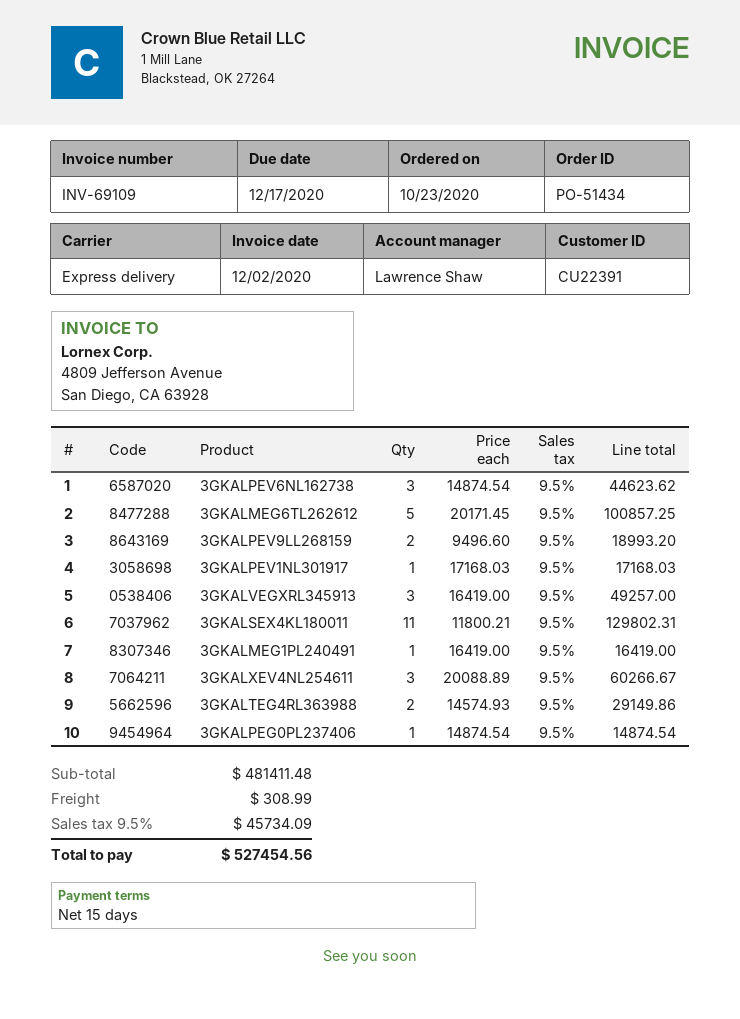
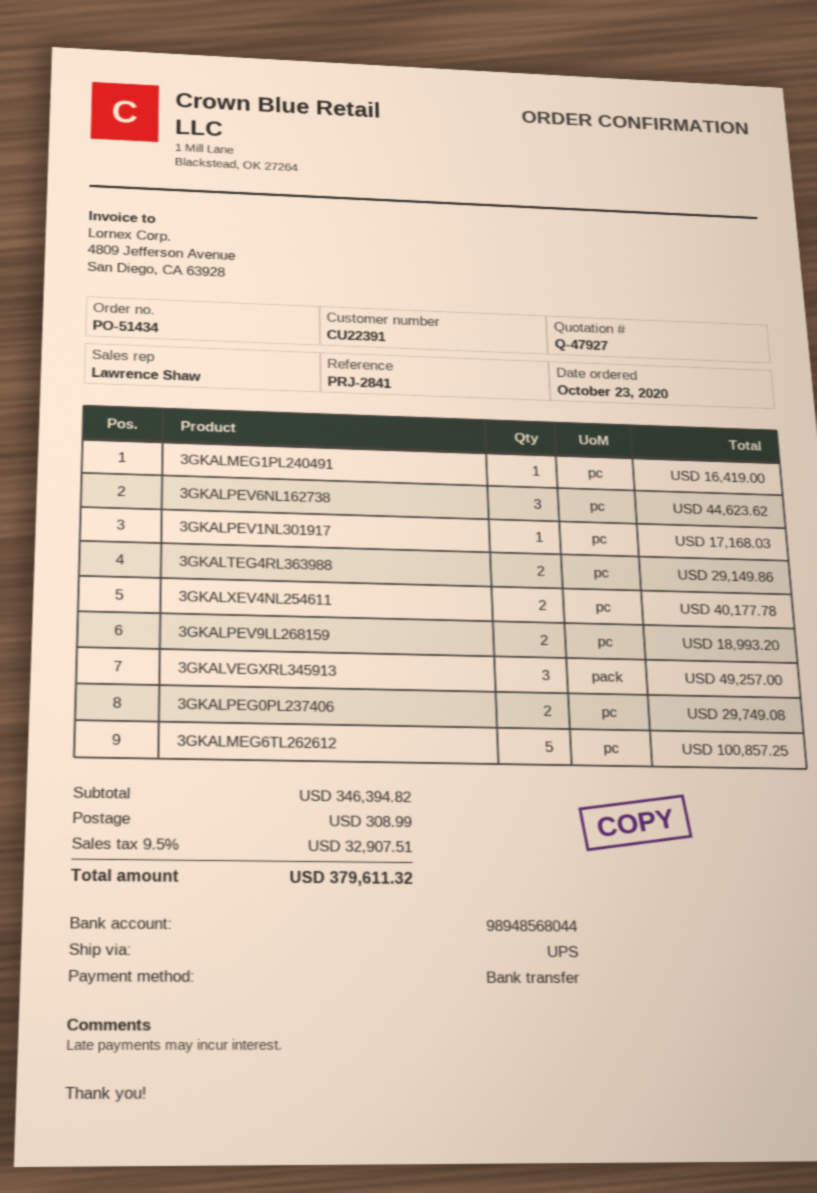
shipping method: express -> UPS
3GKALSEX4KL180011: 11 for 129802.31 -> none
3GKALXEV4NL254611: 3 for 60266.67 -> 2 for 40177.78
3GKALPEG0PL237406: 1 for 14874.54 -> 2 for 29749.08
subtotal: 481411.48 -> 346394.82
tax: 9.5% = 45734.09 -> 9.5% = 32907.51
total: 527454.56 -> 379611.32

